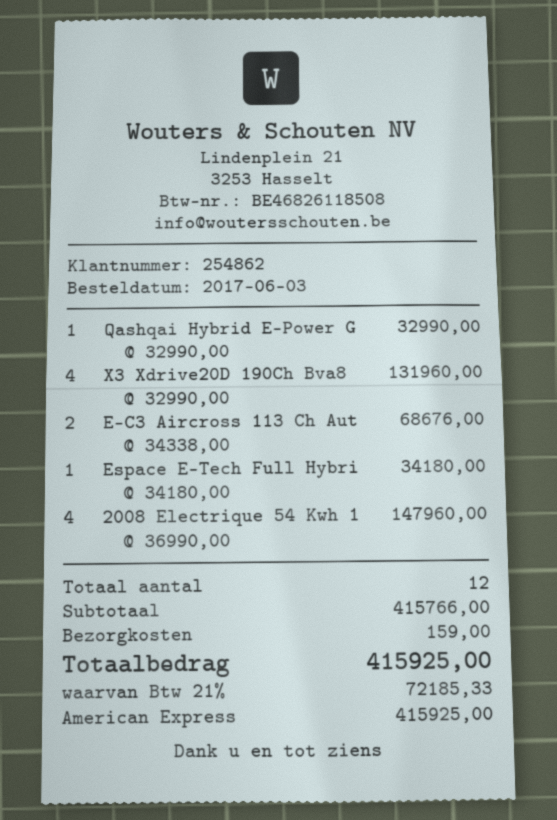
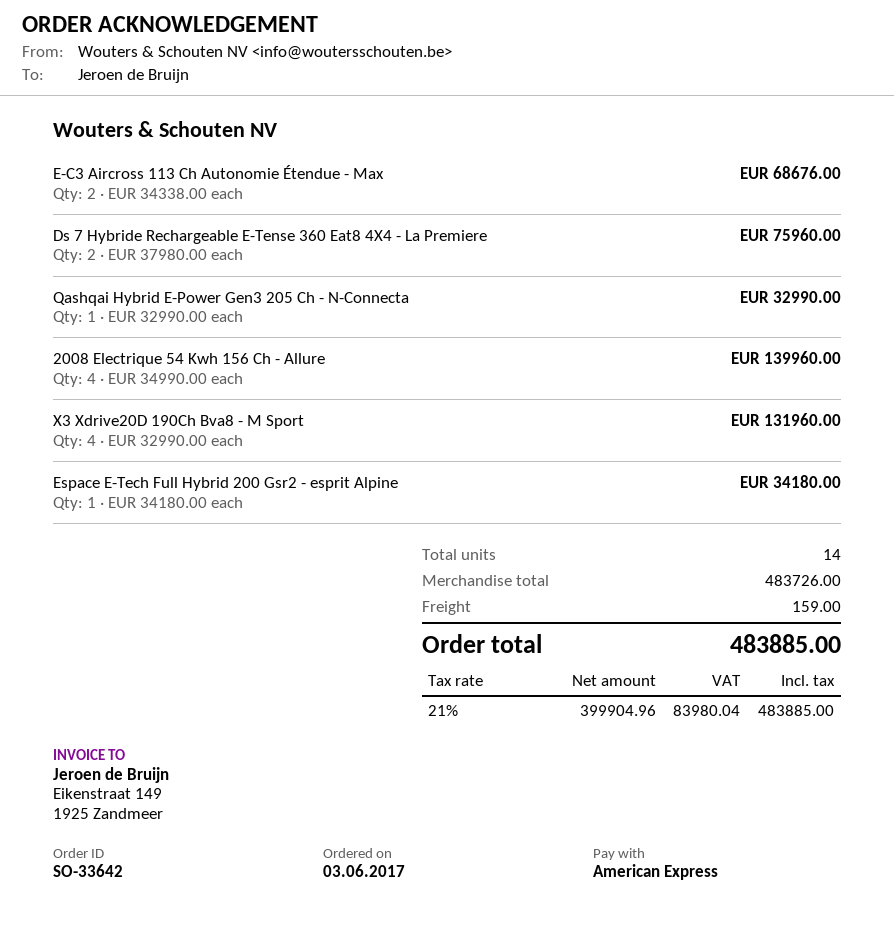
2008 Electrique 54 Kwh 1: 4 x 36990.00 = 147960.00 -> 4 x 34990.00 = 139960.00
Ds 7 Hybride Rechargeable E-Tense 360 Eat8 4X4 - La Premiere: none -> 2 x 37980.00 = 75960.00
total quantity: 12 -> 14
subtotal: 415766.00 -> 483726.00
tax: 21% = 72185.33 -> 21% = 83980.04
total: 415925.00 -> 483885.00

